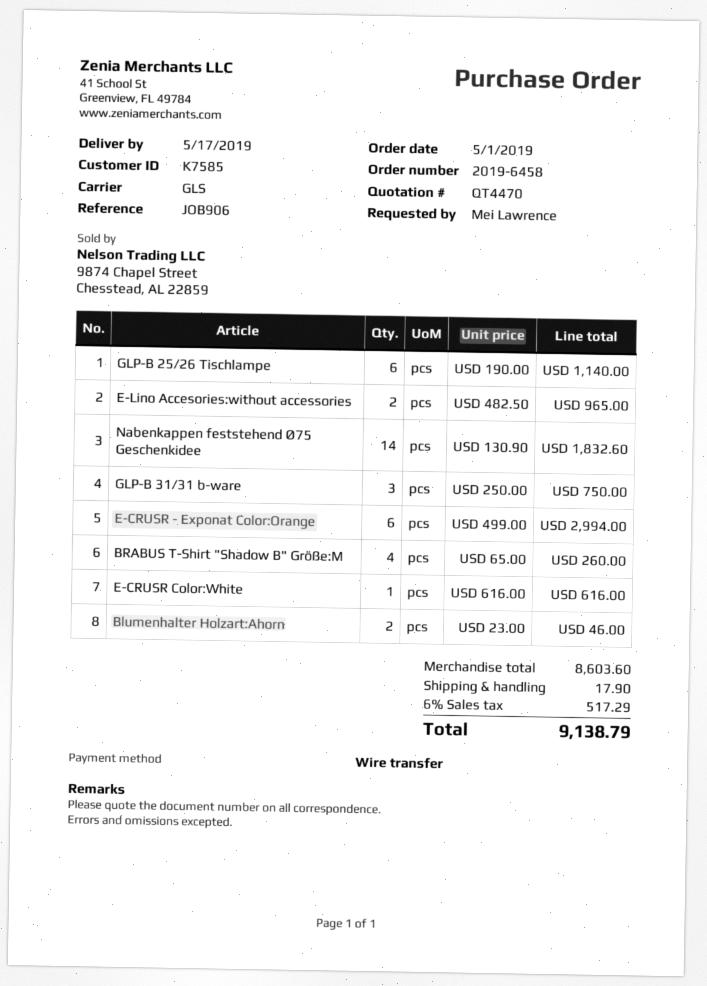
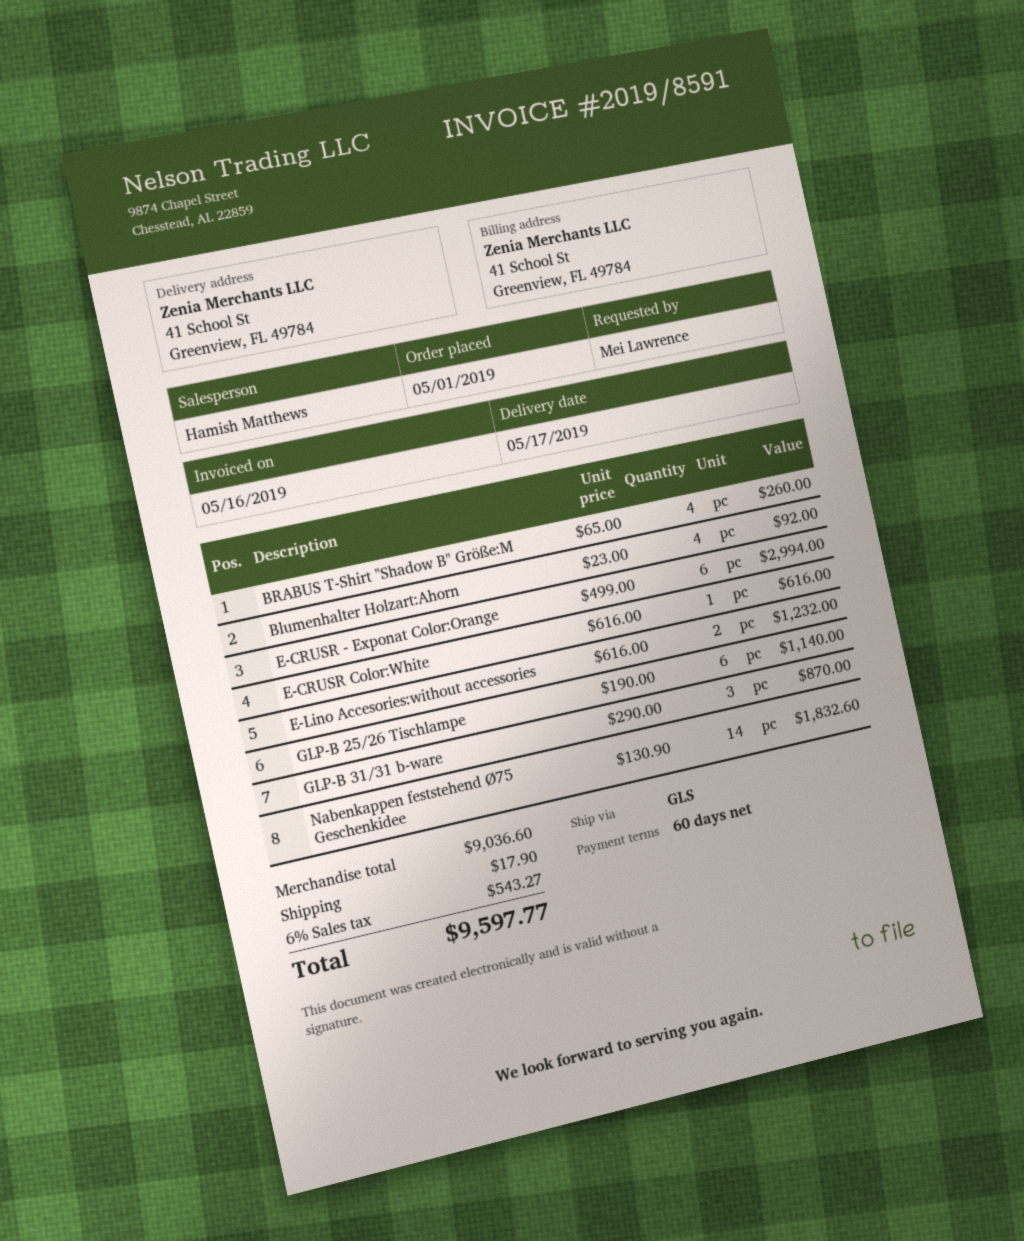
E-Lino Accesories:without accessories: 2 x 482.50 = 965.00 -> 2 x 616.00 = 1232.00
GLP-B 31/31 b-ware: 3 x 250.00 = 750.00 -> 3 x 290.00 = 870.00
Blumenhalter Holzart:Ahorn: 2 x 23.00 = 46.00 -> 4 x 23.00 = 92.00
subtotal: 8603.60 -> 9036.60
tax: 6% = 517.29 -> 6% = 543.27
total: 9138.79 -> 9597.77

